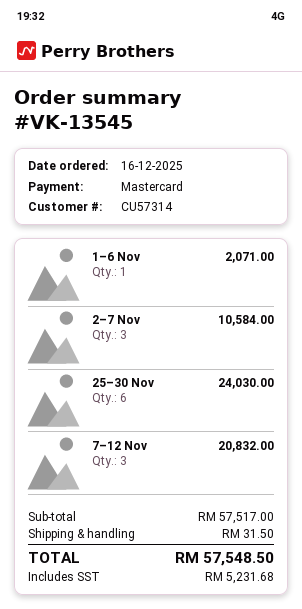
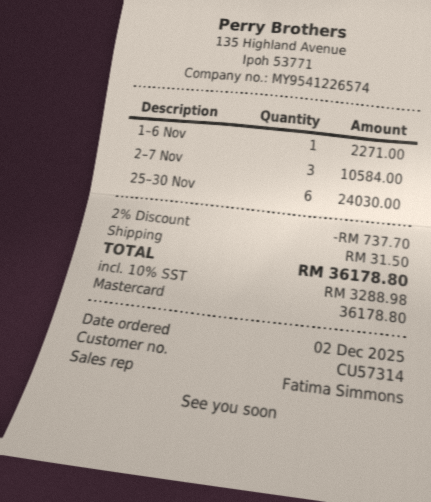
order date: 2025-12-16 -> 2025-12-02
1–6 Nov: 1 for 2071.00 -> 1 for 2271.00
7–12 Nov: 3 for 20832.00 -> none
discount: none -> 2% = 737.70
tax: 5231.68 -> 3288.98
total: 57548.50 -> 36178.80

